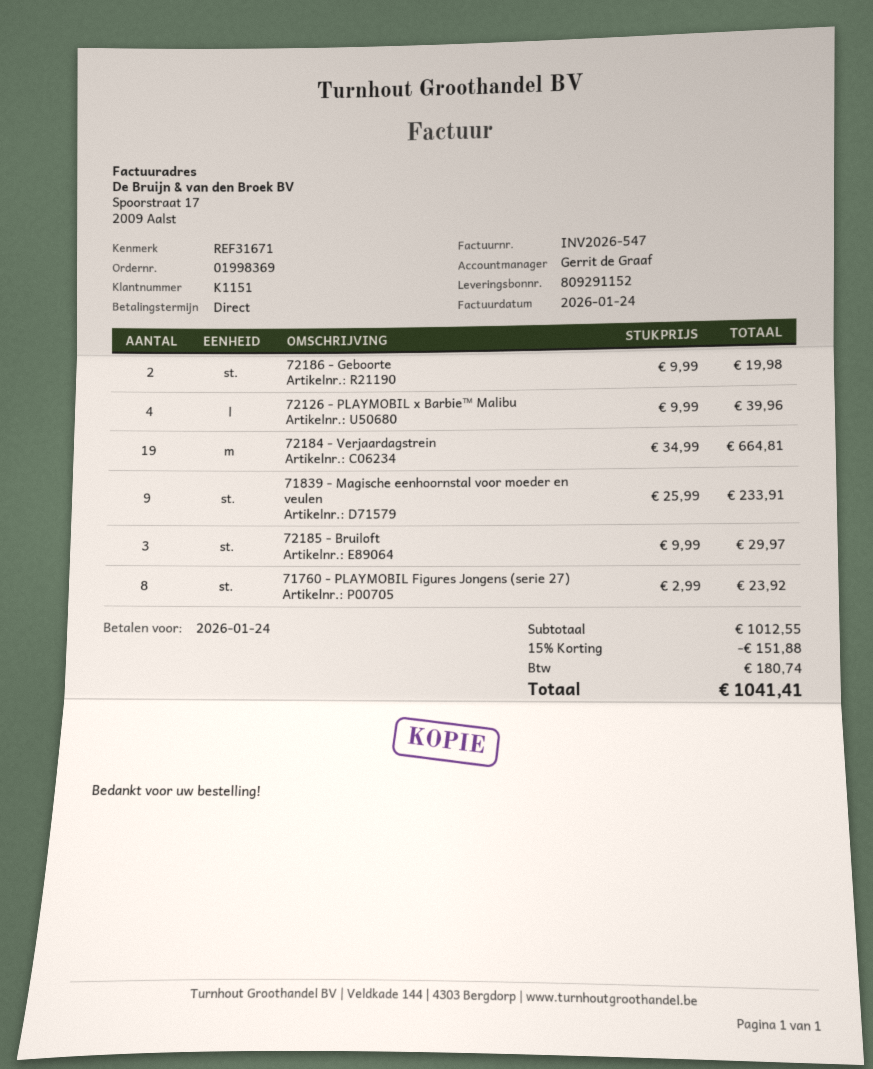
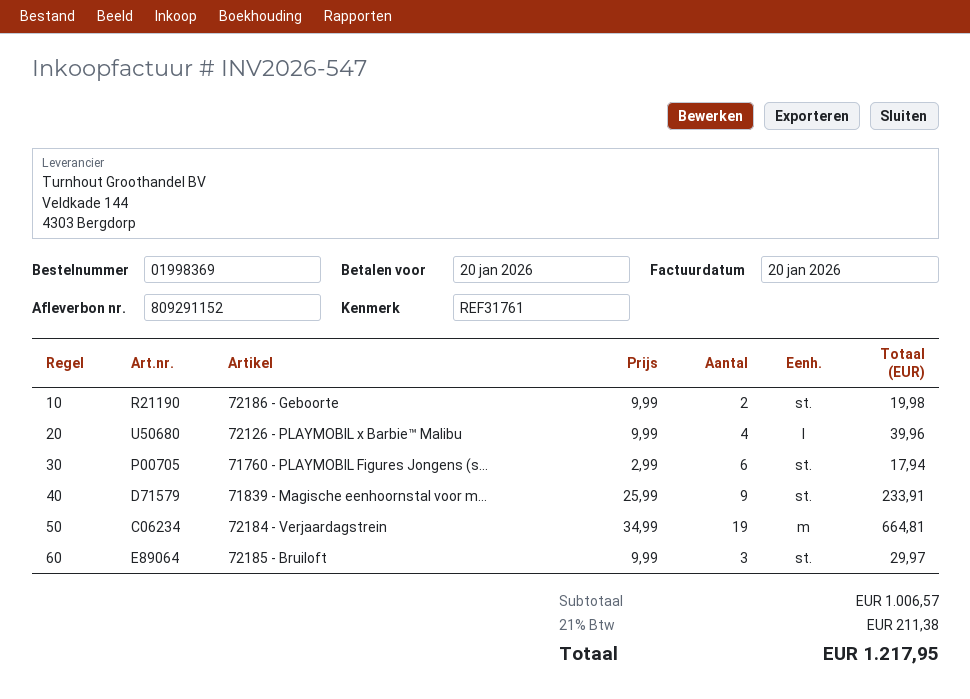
invoice date: 2026-01-24 -> 2026-01-20
due date: 2026-01-24 -> 2026-01-20
reference: REF31671 -> REF31761
71760 - PLAYMOBIL Figures Jongens (serie 27): 8 x 2.99 = 23.92 -> 6 x 2.99 = 17.94
subtotal: 1012.55 -> 1006.57
discount: 15% = 151.88 -> none
tax: 180.74 -> 211.38
total: 1041.41 -> 1217.95

